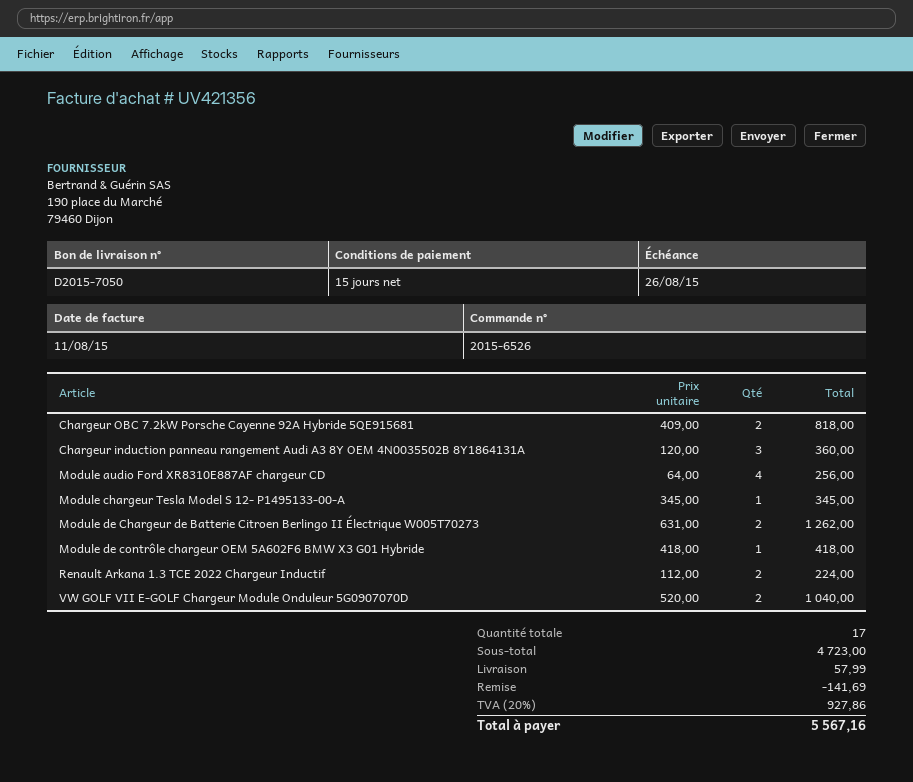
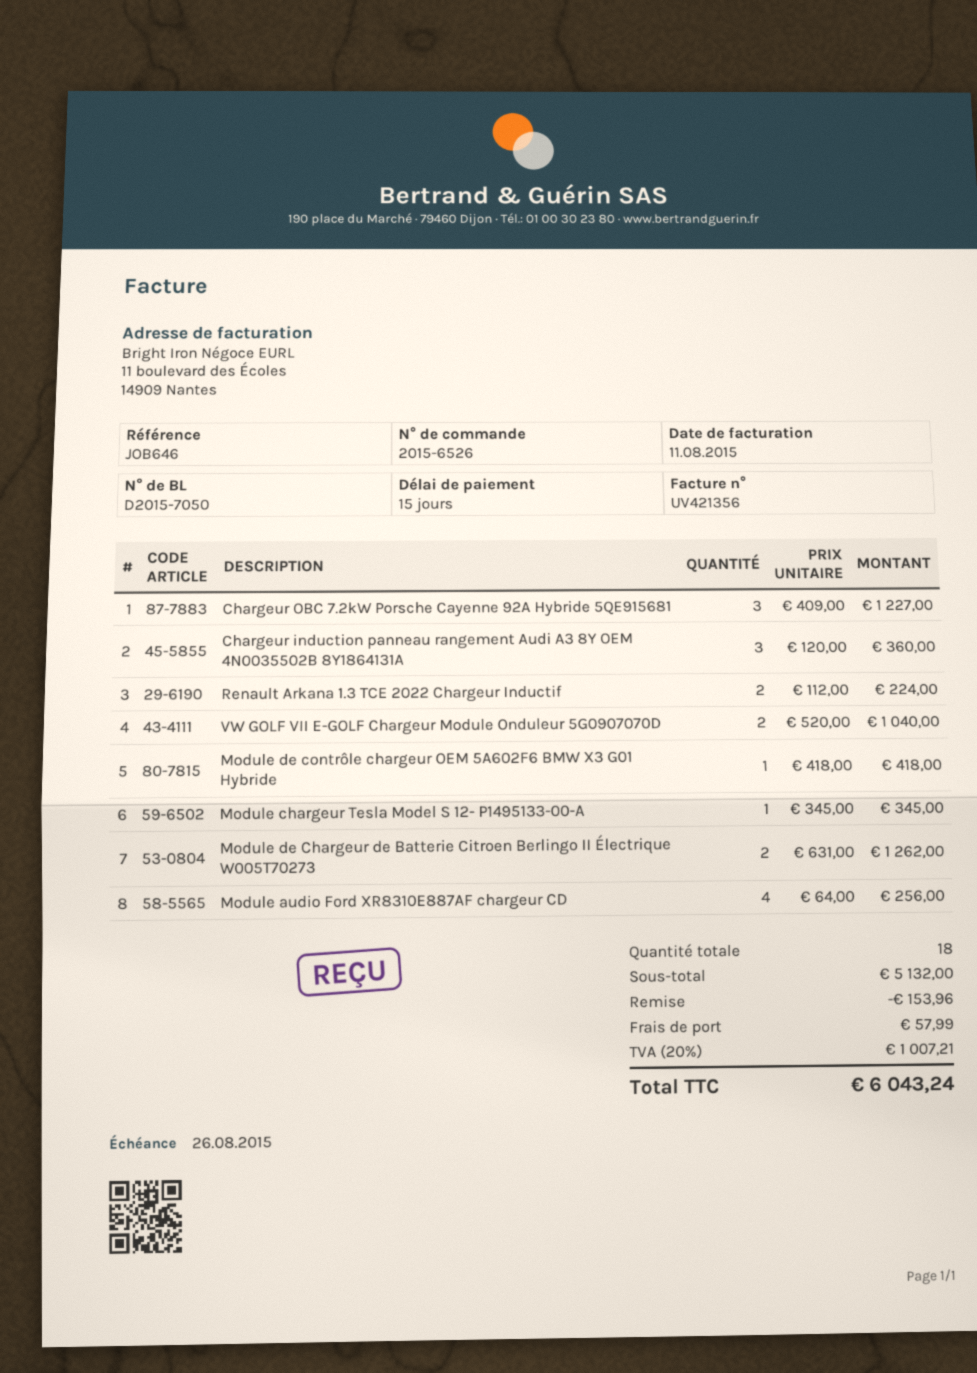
Chargeur OBC 7.2kW Porsche Cayenne 92A Hybride 5QE915681: 2 x 409.00 = 818.00 -> 3 x 409.00 = 1227.00
total quantity: 17 -> 18
subtotal: 4723.00 -> 5132.00
discount: 141.69 -> 153.96
tax: 20% = 927.86 -> 20% = 1007.21
total: 5567.16 -> 6043.24

